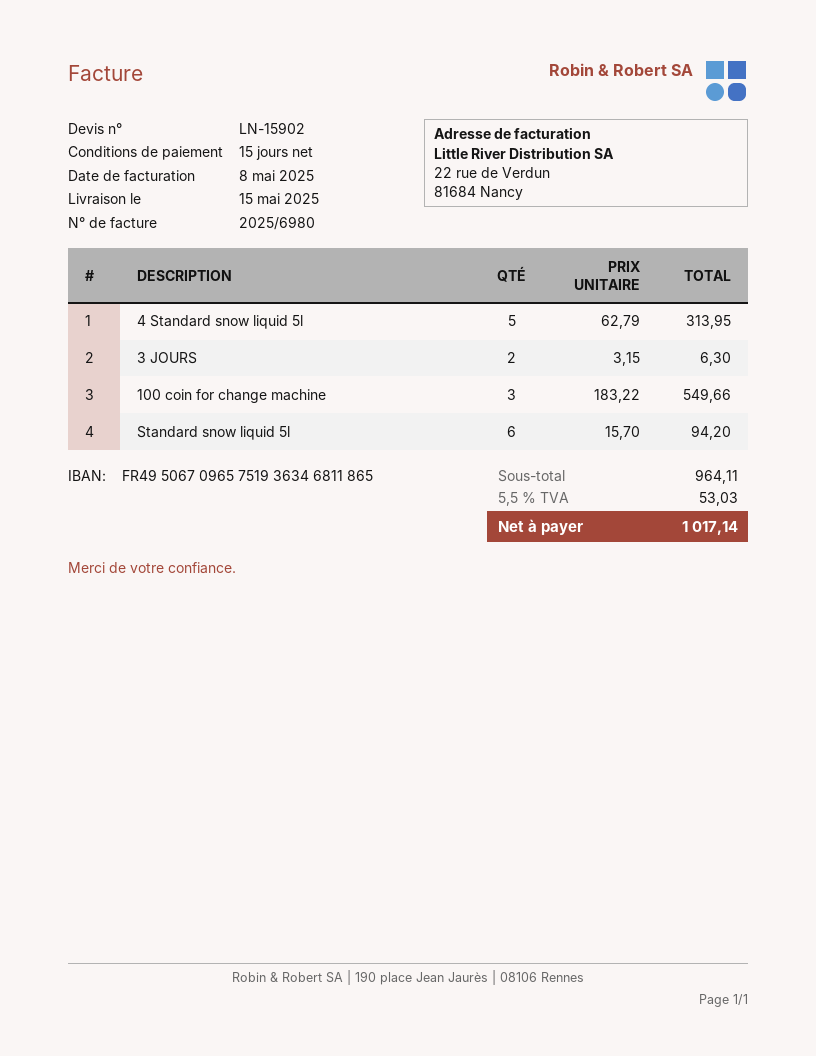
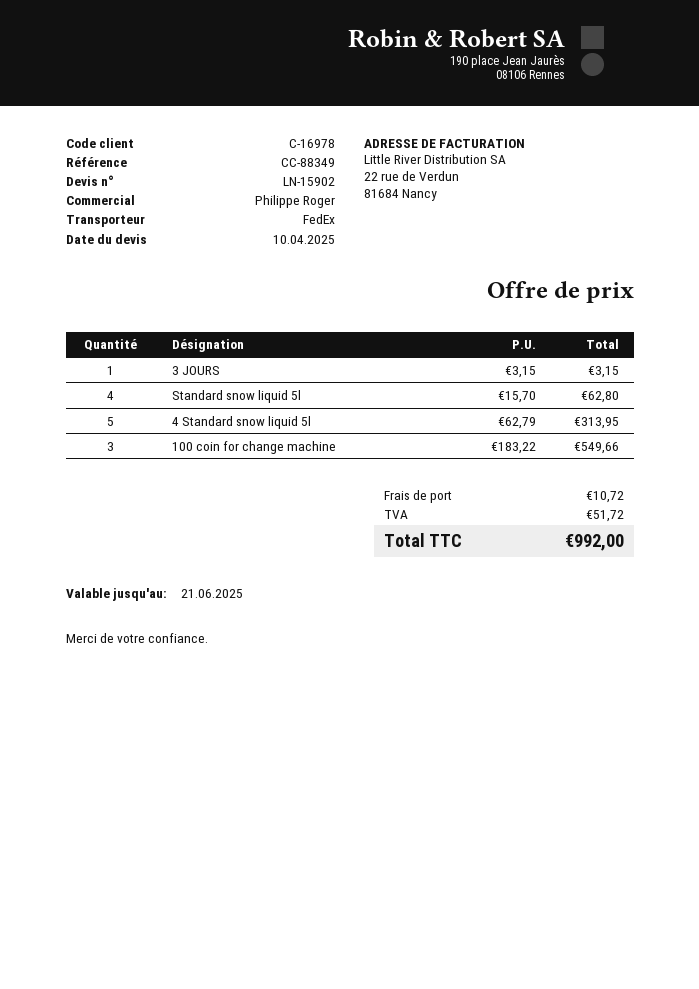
3 JOURS: 2 x 3.15 = 6.30 -> 1 x 3.15 = 3.15
Standard snow liquid 5l: 6 x 15.70 = 94.20 -> 4 x 15.70 = 62.80
shipping: none -> 10.72
tax: 53.03 -> 51.72
total: 1017.14 -> 992.00

